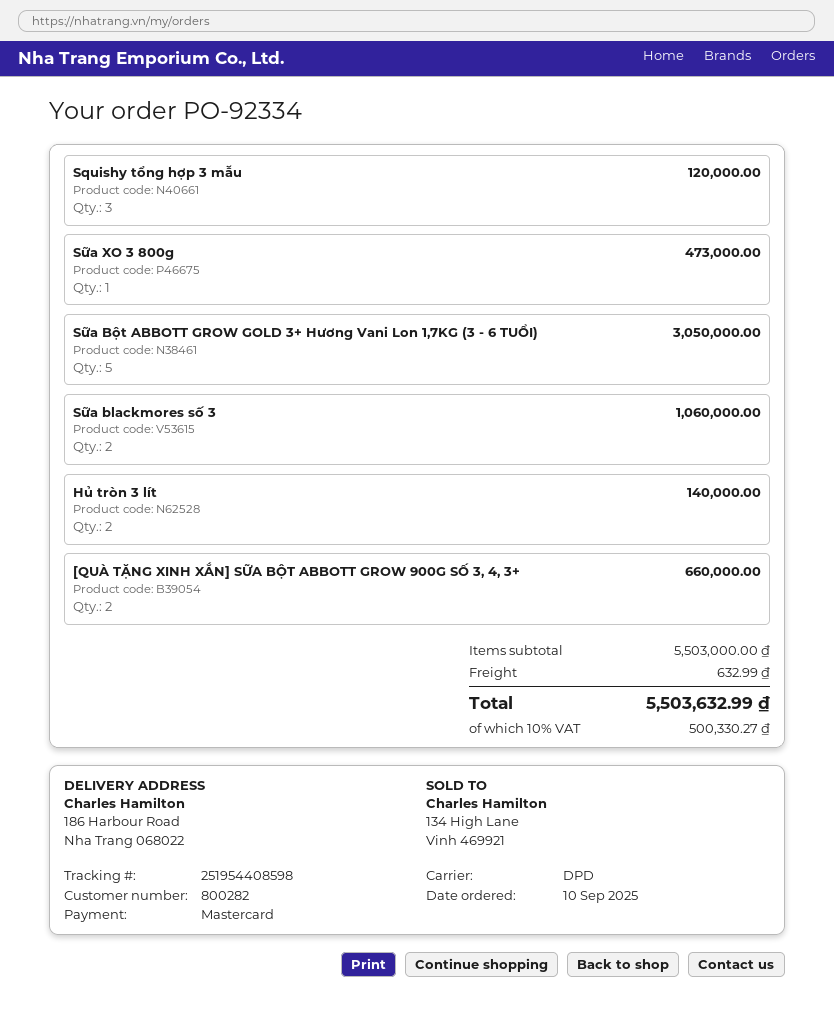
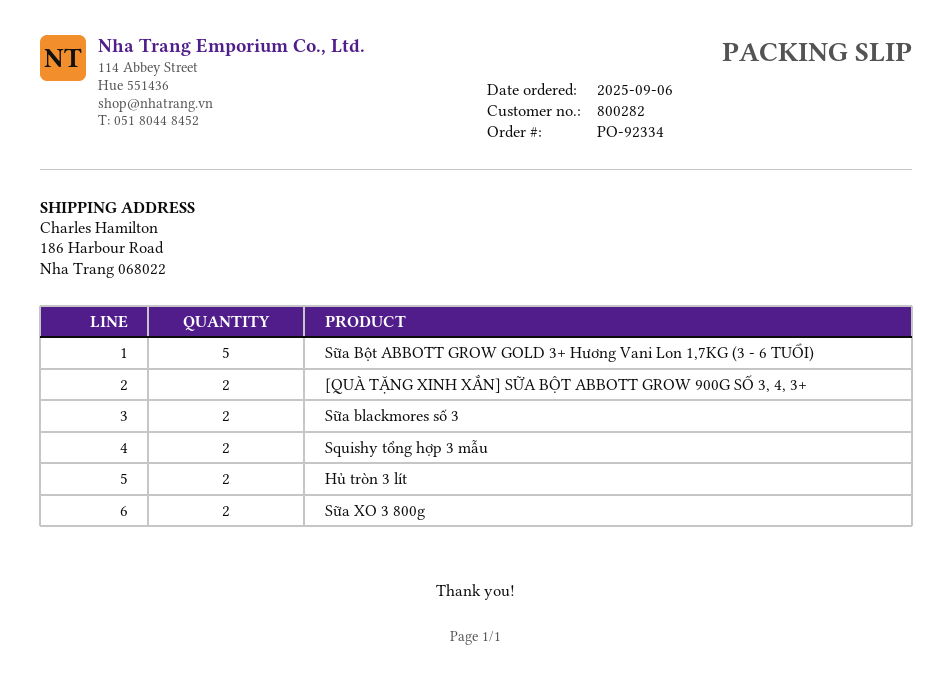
order date: 2025-09-10 -> 2025-09-06
Squishy tổng hợp 3 mẫu: 3 -> 2
Sữa XO 3 800g: 1 -> 2

